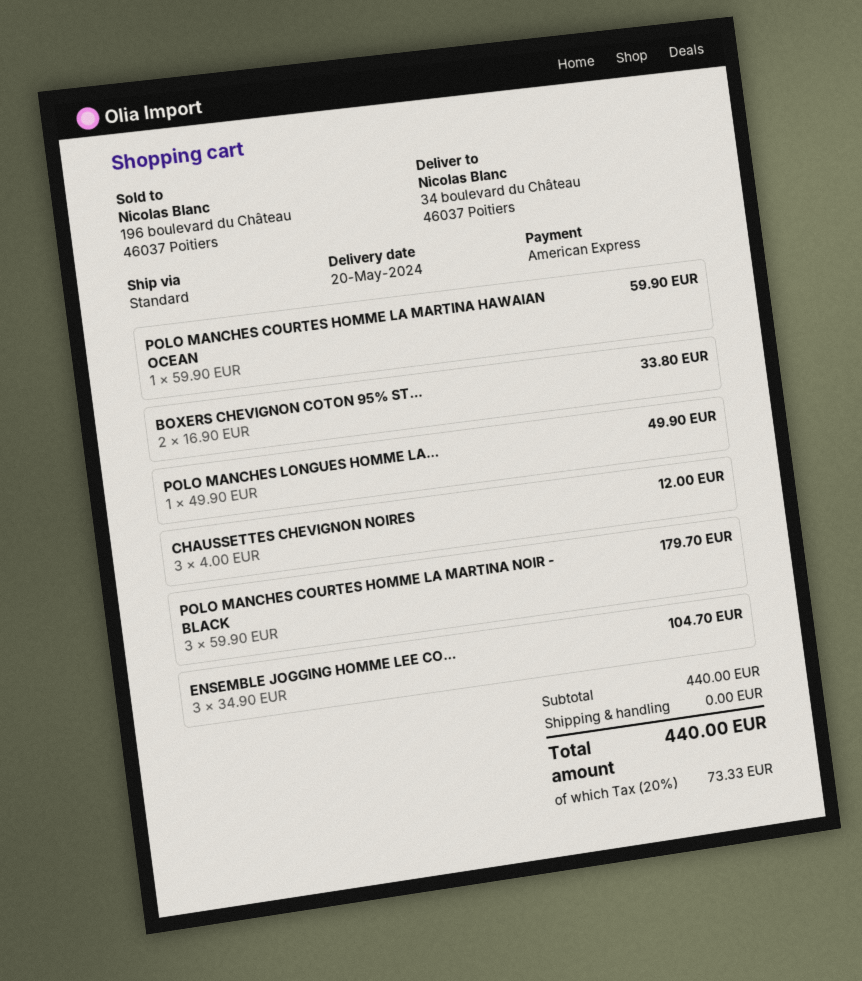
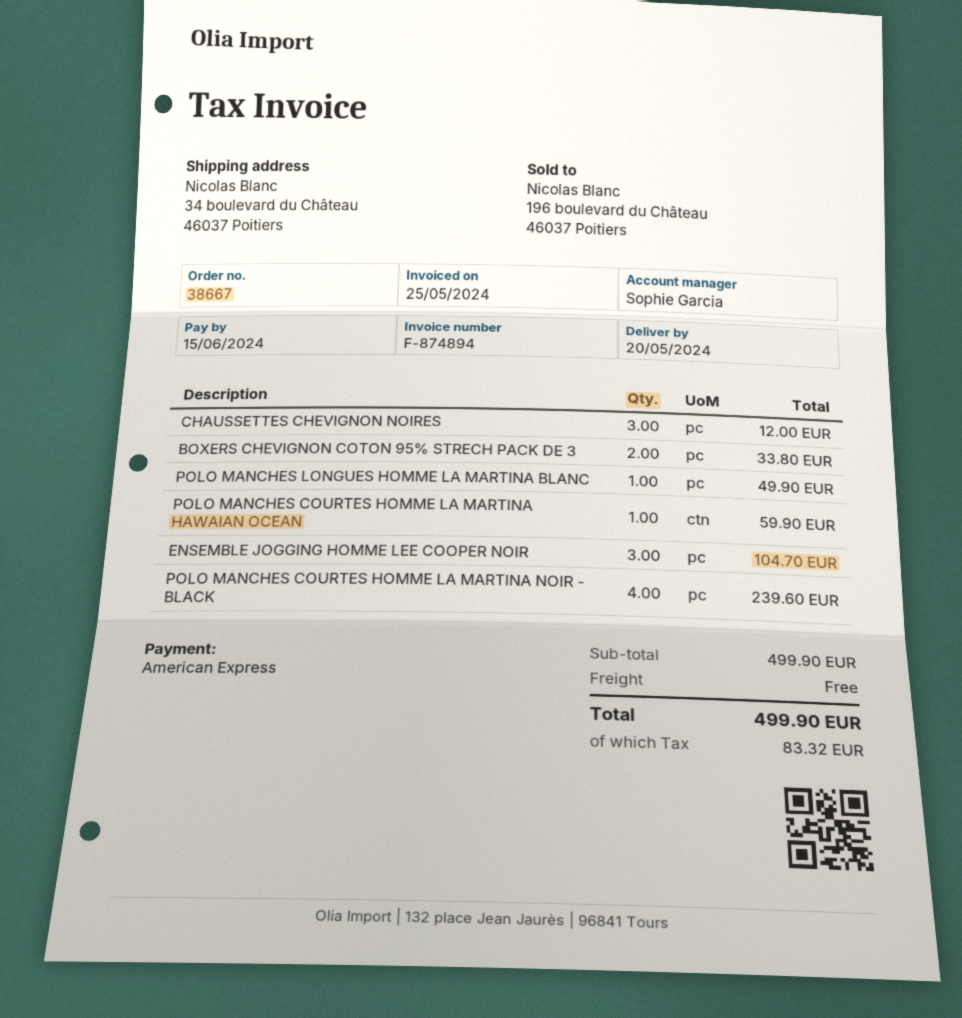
POLO MANCHES COURTES HOMME LA MARTINA NOIR - BLACK: 3 for 179.70 -> 4 for 239.60
subtotal: 440.00 -> 499.90
tax: 73.33 -> 83.32
total: 440.00 -> 499.90

